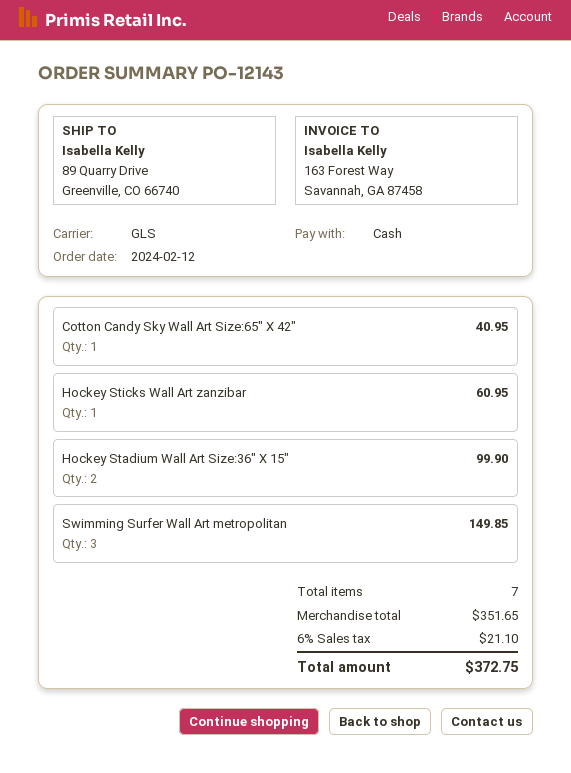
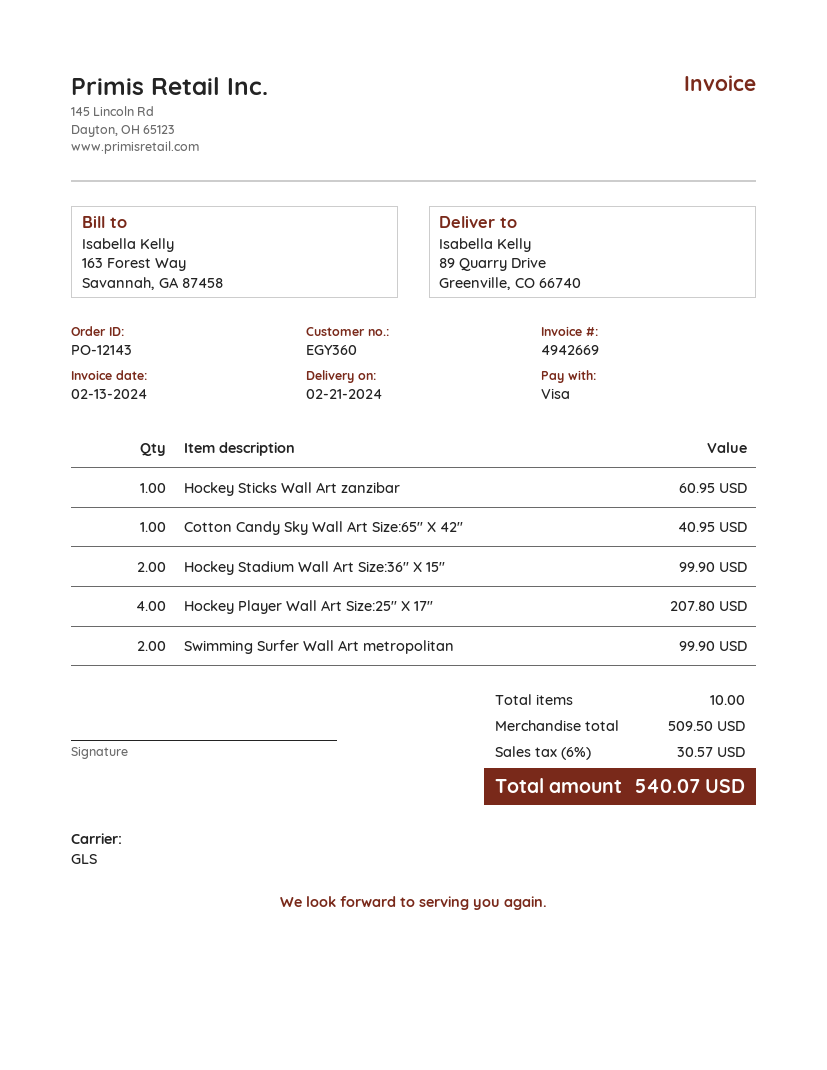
payment method: cash -> Visa
Swimming Surfer Wall Art metropolitan: 3 for 149.85 -> 2 for 99.90
Hockey Player Wall Art Size:25" X 17": none -> 4 for 207.80
total quantity: 7 -> 10
subtotal: 351.65 -> 509.50
tax: 6% = 21.10 -> 6% = 30.57
total: 372.75 -> 540.07

